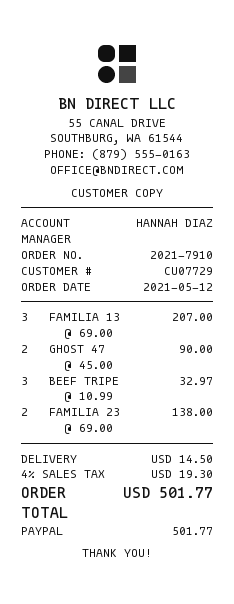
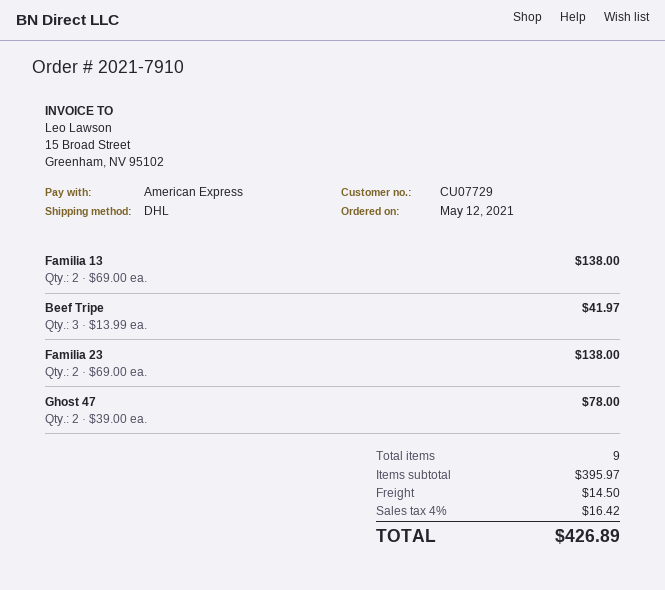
payment method: PayPal -> American Express
FAMILIA 13: 3 x 69.00 = 207.00 -> 2 x 69.00 = 138.00
GHOST 47: 2 x 45.00 = 90.00 -> 2 x 39.00 = 78.00
BEEF TRIPE: 3 x 10.99 = 32.97 -> 3 x 13.99 = 41.97
tax: 4% = 19.30 -> 4% = 16.42
total: 501.77 -> 426.89

